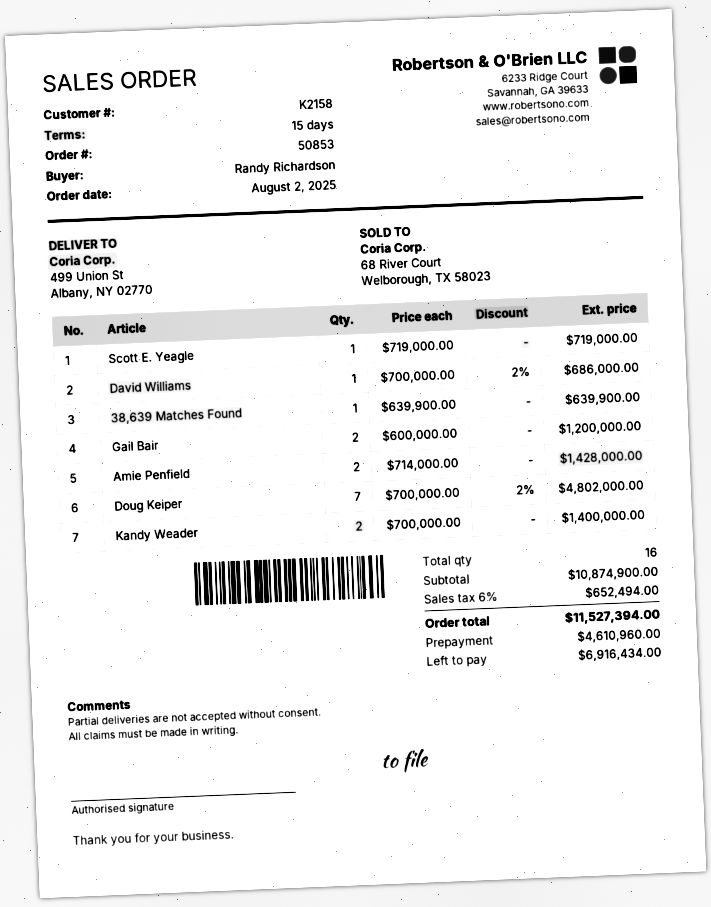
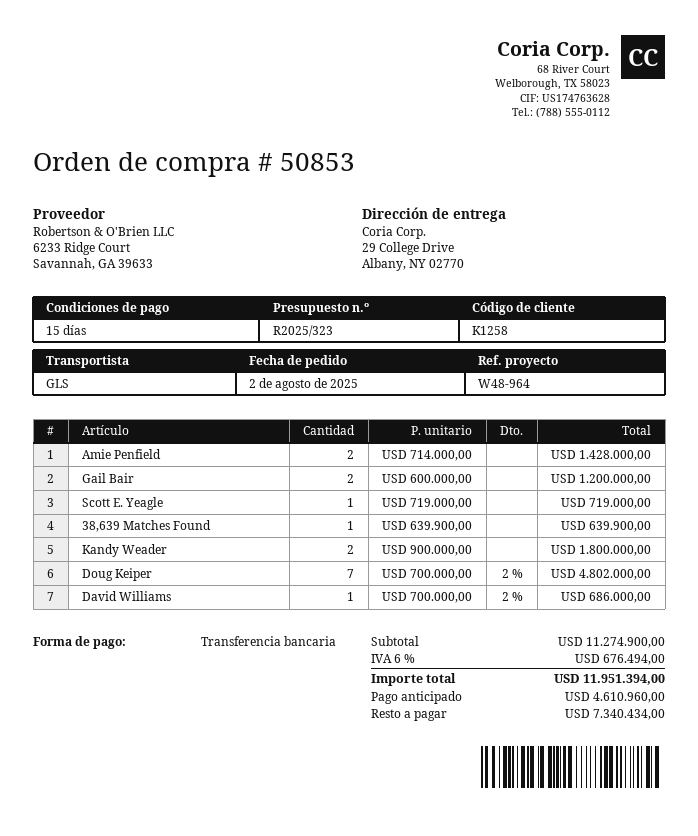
customer number: K2158 -> K1258
ship to: 499 Union St, Albany, NY 02770 -> 29 College Drive, Albany, NY 02770
Kandy Weader: 2 x 700000.00 = 1400000.00 -> 2 x 900000.00 = 1800000.00
subtotal: 10874900.00 -> 11274900.00
tax: 6% = 652494.00 -> 6% = 676494.00
total: 11527394.00 -> 11951394.00
balance: 6916434.00 -> 7340434.00

